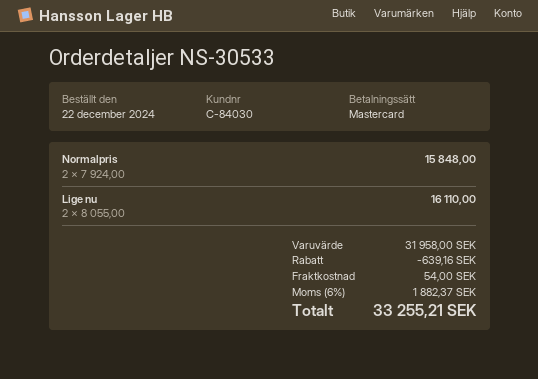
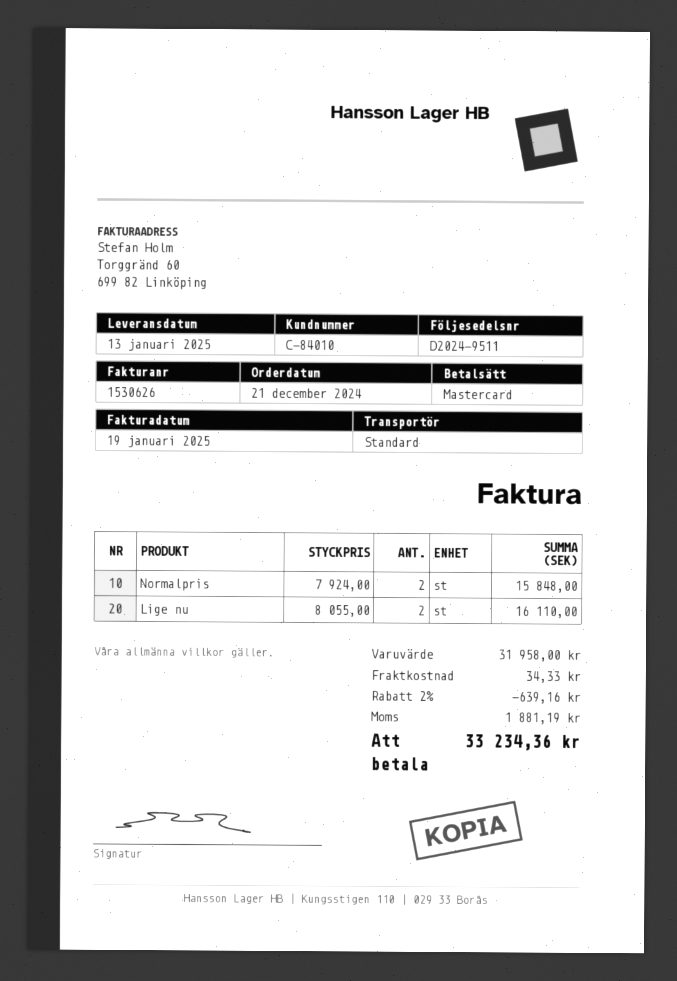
order date: 2024-12-22 -> 2024-12-21
customer number: C-84030 -> C-84010
shipping: 54.00 -> 34.33
tax: 1882.37 -> 1881.19
total: 33255.21 -> 33234.36

